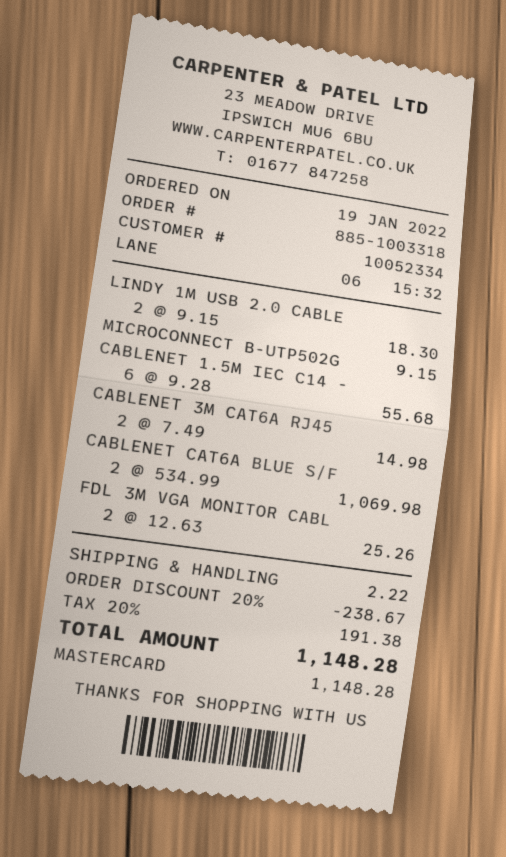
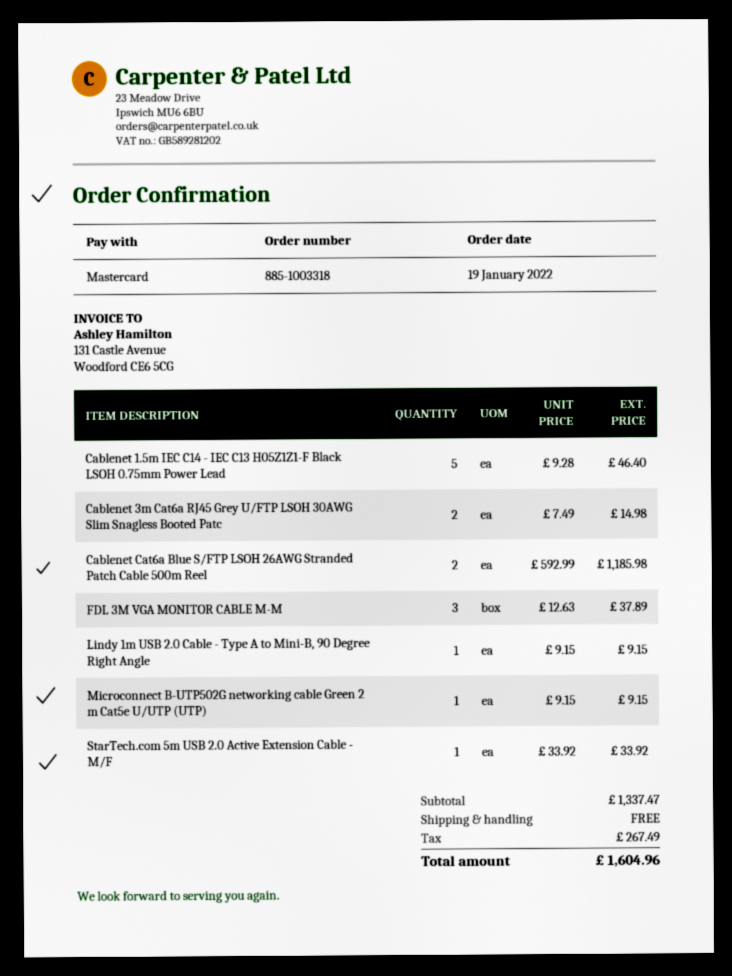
LINDY 1M USB 2.0 CABLE: 2 x 9.15 = 18.30 -> 1 x 9.15 = 9.15
CABLENET 1.5M IEC C14 -: 6 x 9.28 = 55.68 -> 5 x 9.28 = 46.40
CABLENET CAT6A BLUE S/F: 2 x 534.99 = 1069.98 -> 2 x 592.99 = 1185.98
FDL 3M VGA MONITOR CABL: 2 x 12.63 = 25.26 -> 3 x 12.63 = 37.89
StarTech.com 5m USB 2.0 Active Extension Cable - M/F: none -> 1 x 33.92 = 33.92
discount: 20% = 238.67 -> none
shipping: 2.22 -> 0.00
tax: 191.38 -> 267.49
total: 1148.28 -> 1604.96

